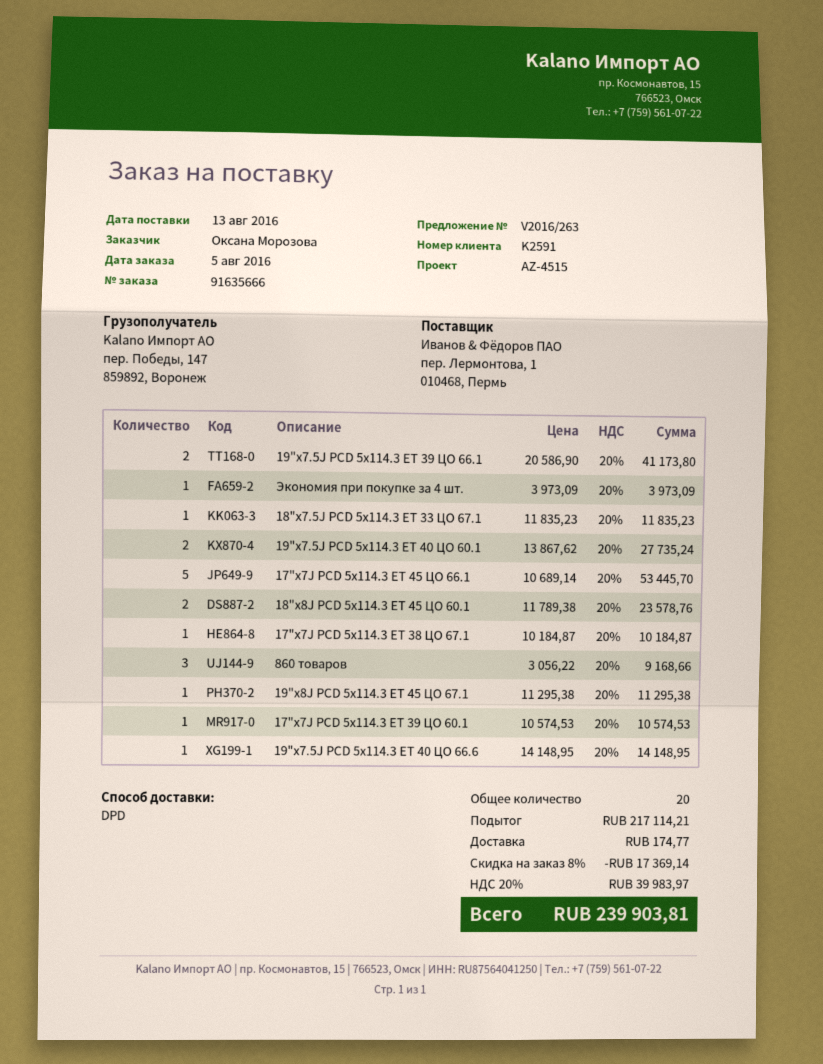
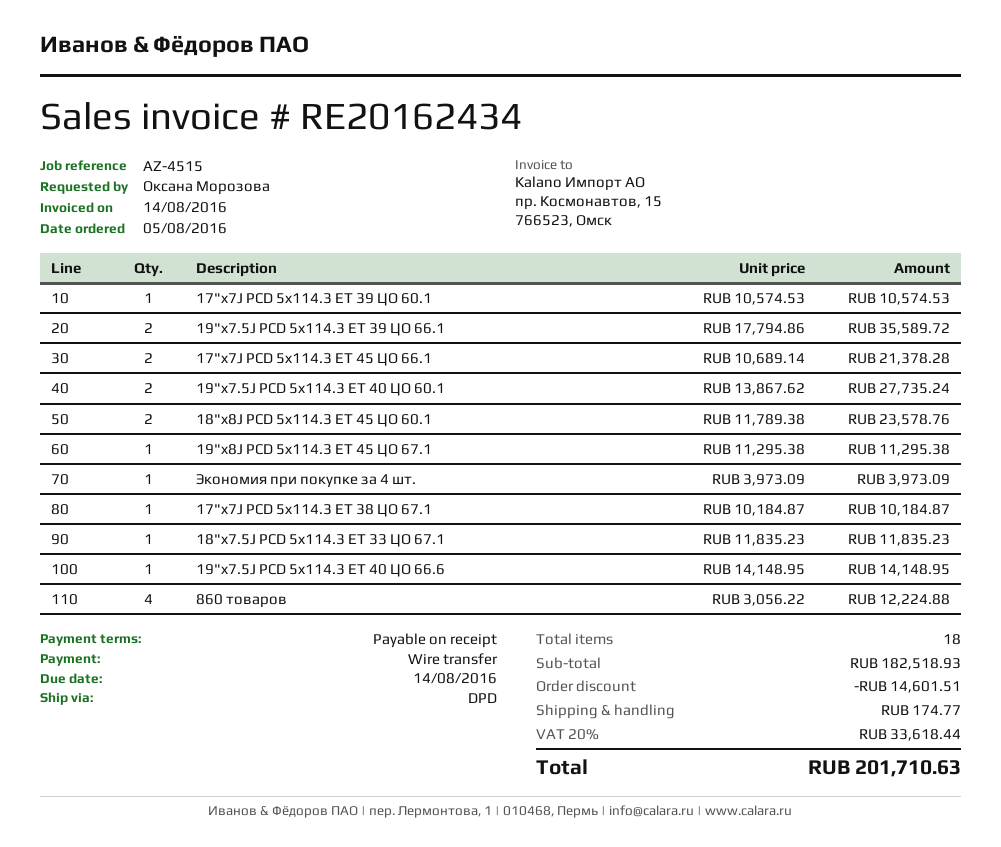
19"x7.5J PCD 5x114.3 ЕТ 39 ЦО 66.1: 2 x 20586.90 = 41173.80 -> 2 x 17794.86 = 35589.72
17"x7J PCD 5x114.3 ЕТ 45 ЦО 66.1: 5 x 10689.14 = 53445.70 -> 2 x 10689.14 = 21378.28
860 товаров: 3 x 3056.22 = 9168.66 -> 4 x 3056.22 = 12224.88
total quantity: 20 -> 18
subtotal: 217114.21 -> 182518.93
discount: 17369.14 -> 14601.51
tax: 20% = 39983.97 -> 20% = 33618.44
total: 239903.81 -> 201710.63

